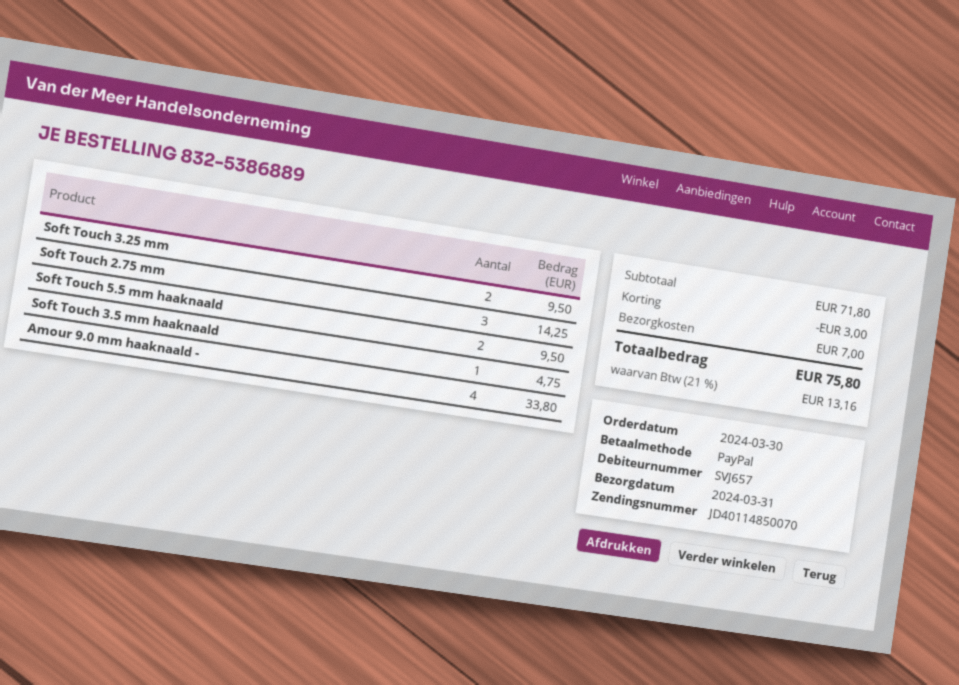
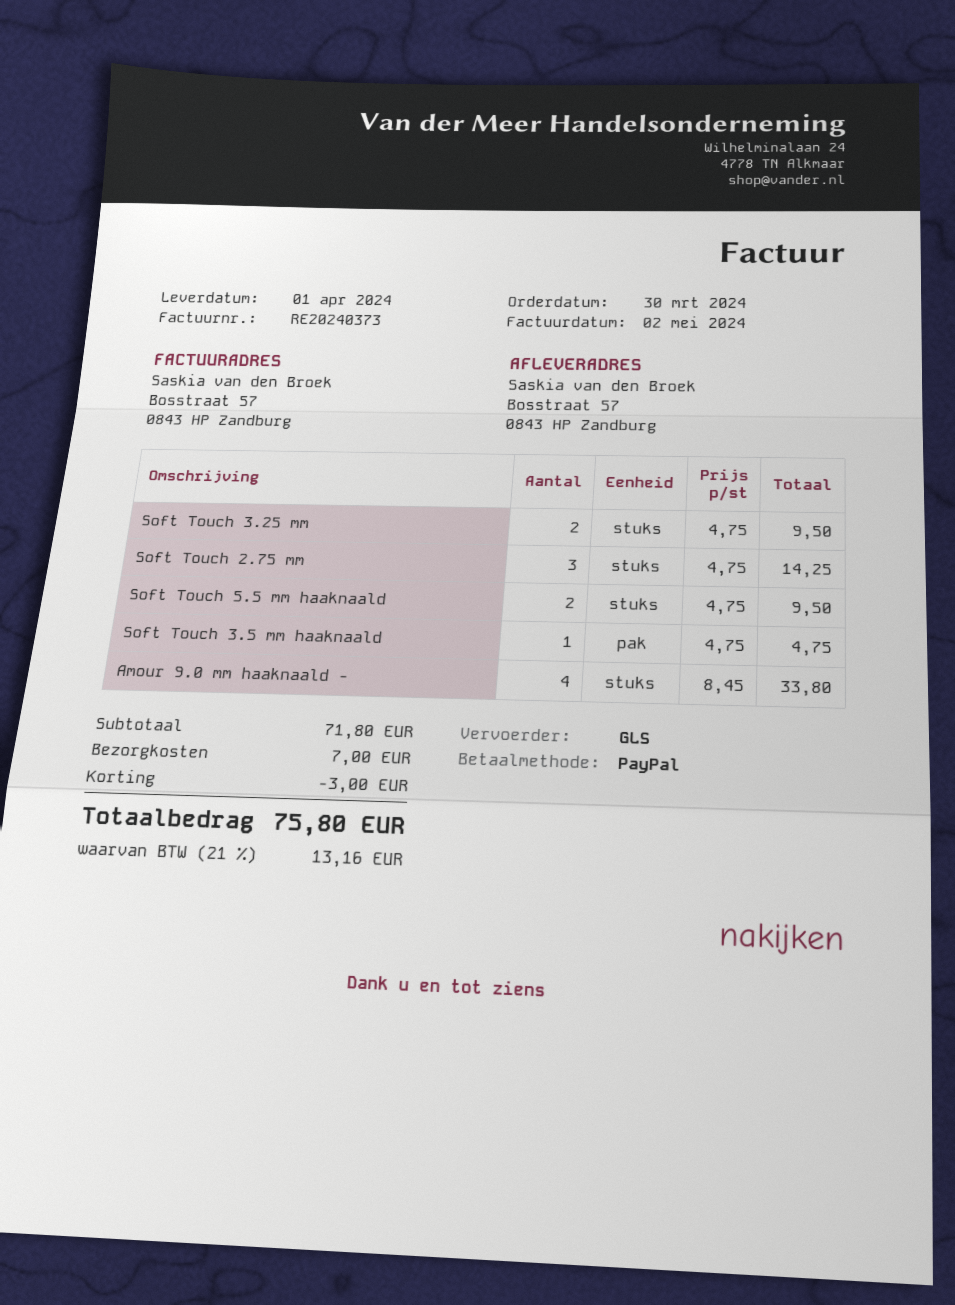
delivery date: 2024-03-31 -> 2024-04-01

